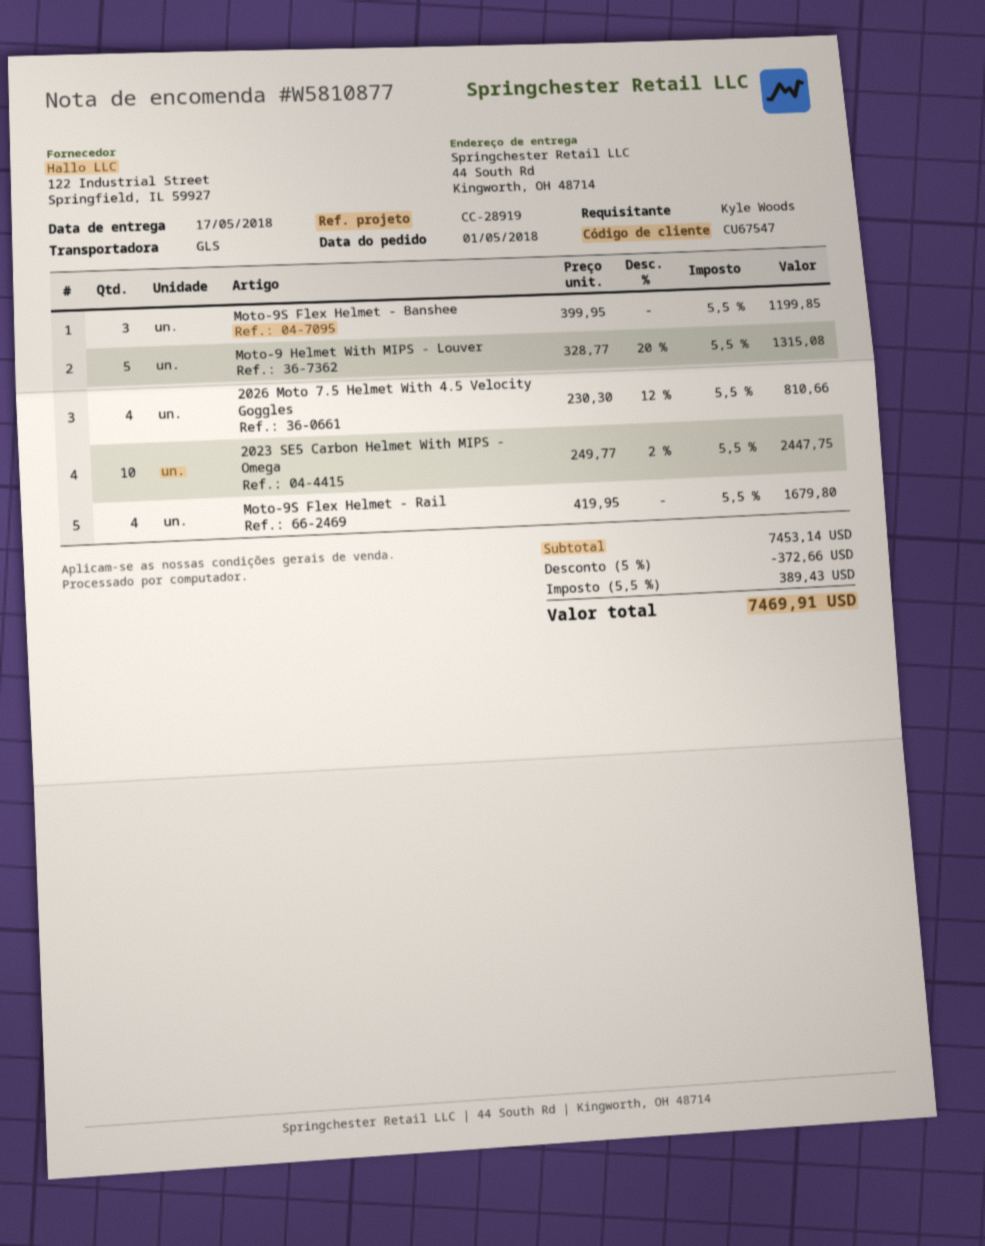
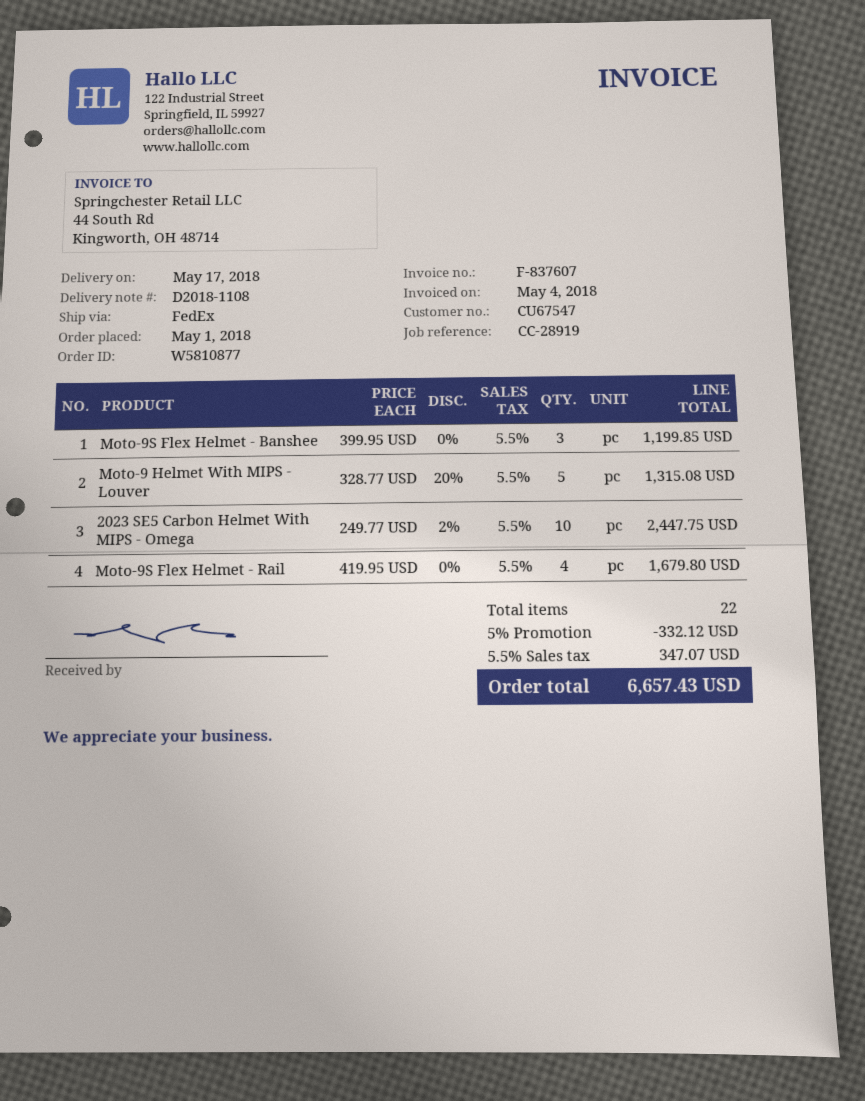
shipping method: GLS -> FedEx
2026 Moto 7.5 Helmet With 4.5 Velocity Goggles: 4 x 230.30 - 12% = 810.66 -> none
discount: 5% = 372.66 -> 5% = 332.12
tax: 5.5% = 389.43 -> 5.5% = 347.07
total: 7469.91 -> 6657.43

